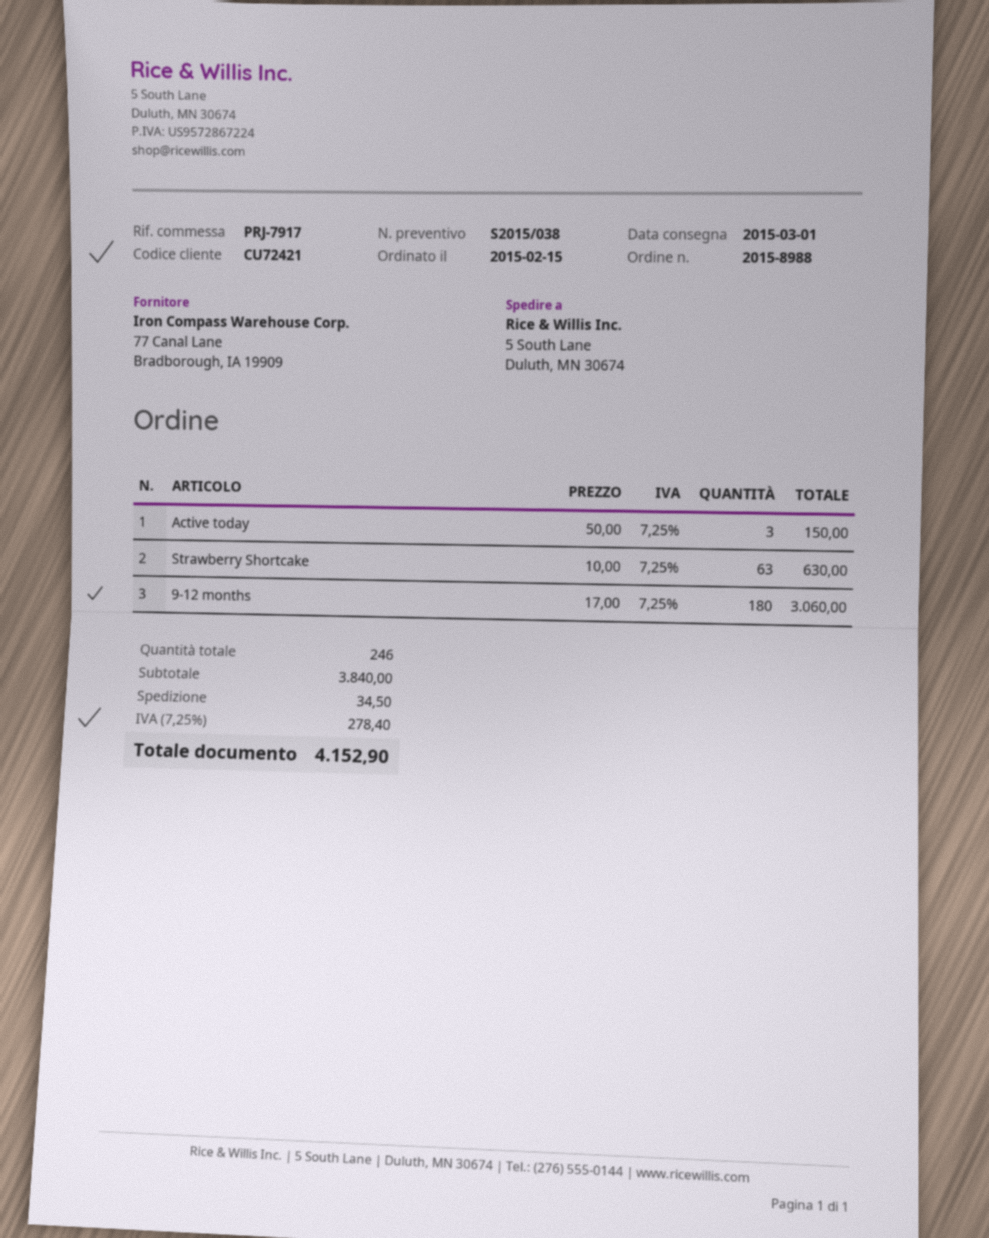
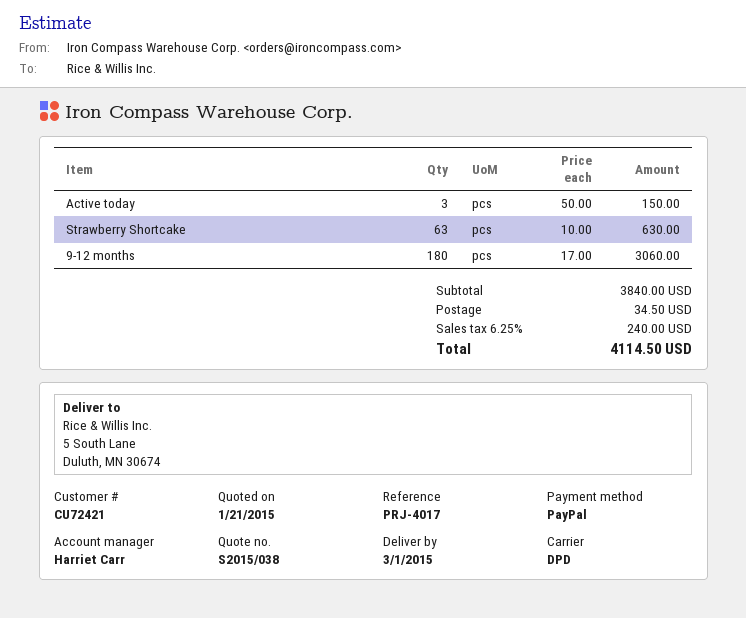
reference: PRJ-7917 -> PRJ-4017
tax: 7.25% = 278.40 -> 6.25% = 240.00
total: 4152.90 -> 4114.50

